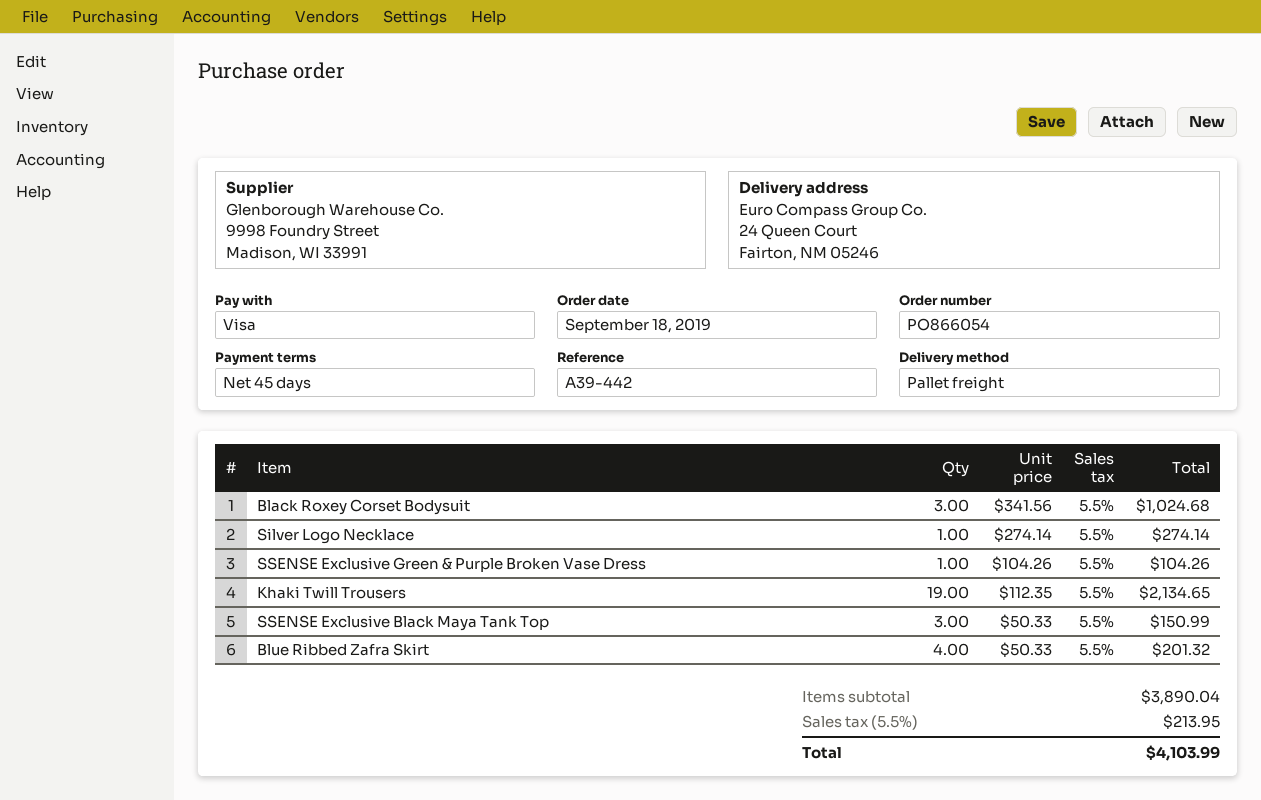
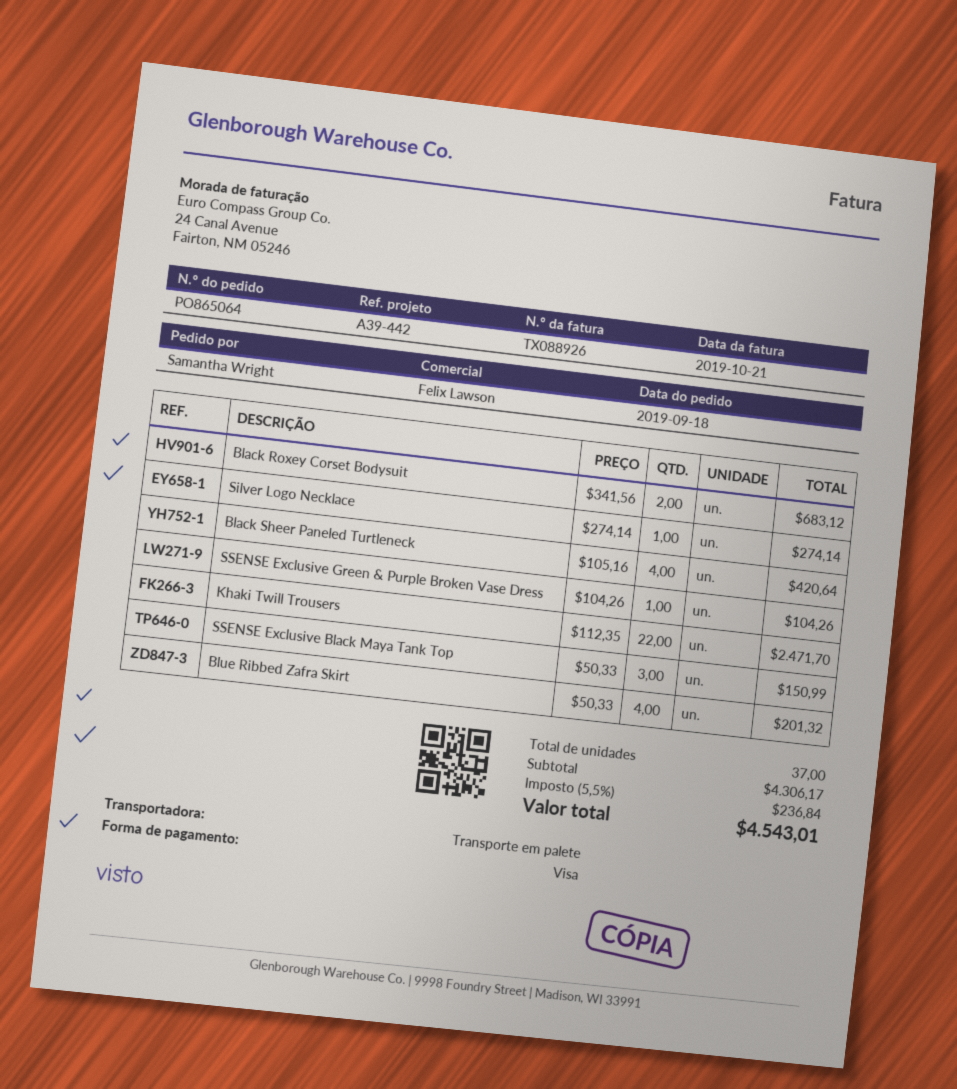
order number: PO866054 -> PO865064
Black Roxey Corset Bodysuit: 3 x 341.56 = 1024.68 -> 2 x 341.56 = 683.12
Khaki Twill Trousers: 19 x 112.35 = 2134.65 -> 22 x 112.35 = 2471.70
Black Sheer Paneled Turtleneck: none -> 4 x 105.16 = 420.64
subtotal: 3890.04 -> 4306.17
tax: 5.5% = 213.95 -> 5.5% = 236.84
total: 4103.99 -> 4543.01

